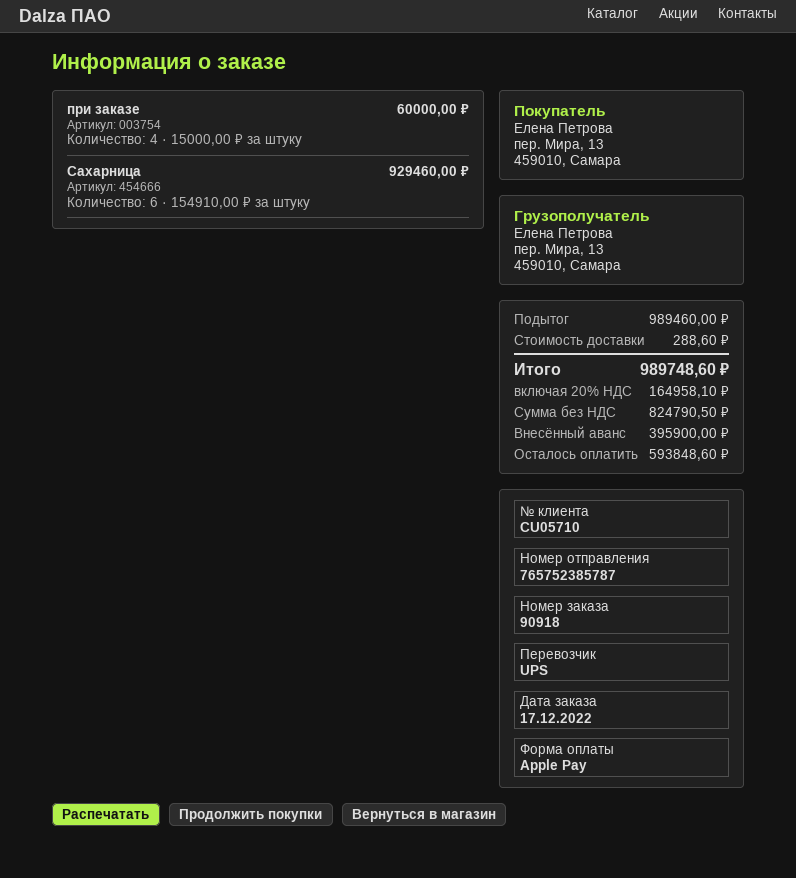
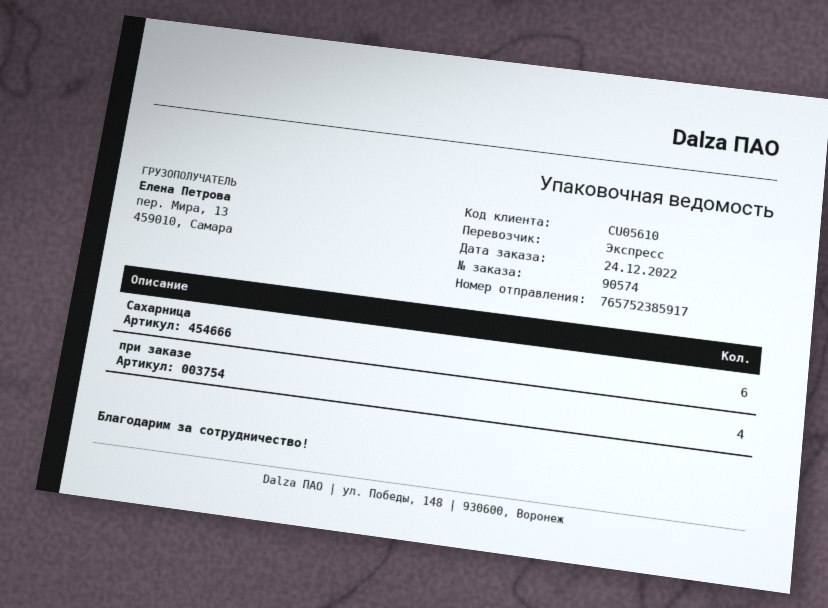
order number: 90918 -> 90574
order date: 2022-12-17 -> 2022-12-24
customer number: CU05710 -> CU05610
shipping method: UPS -> express
tracking number: 765752385787 -> 765752385917

